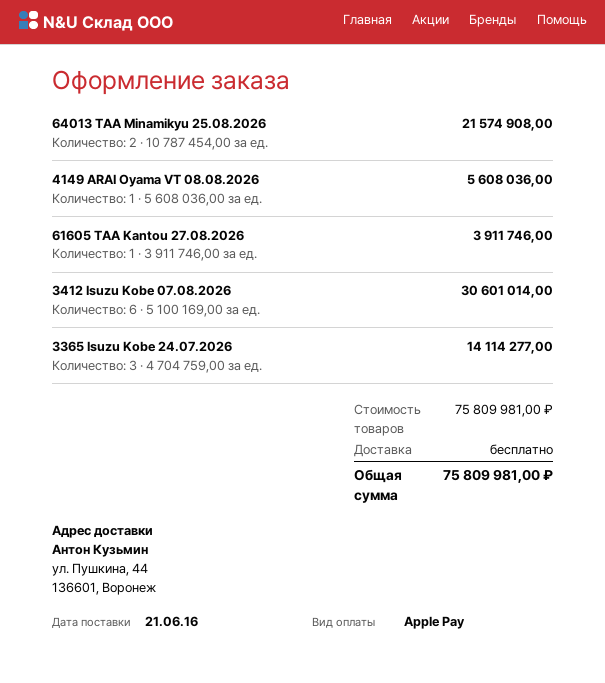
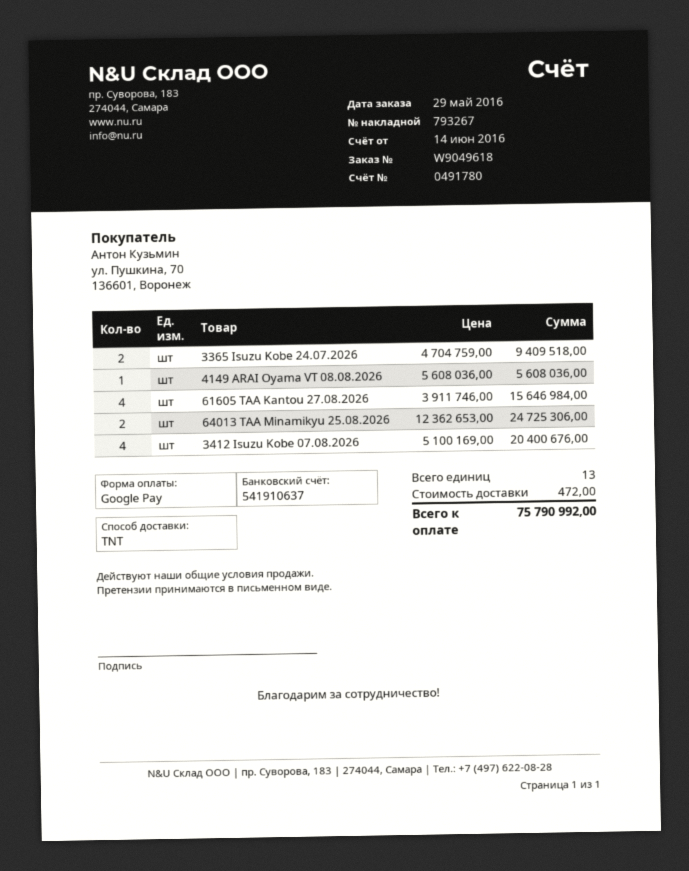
payment method: Apple Pay -> Google Pay
64013 TAA Minamikyu 25.08.2026: 2 x 10787454.00 = 21574908.00 -> 2 x 12362653.00 = 24725306.00
61605 TAA Kantou 27.08.2026: 1 x 3911746.00 = 3911746.00 -> 4 x 3911746.00 = 15646984.00
3412 Isuzu Kobe 07.08.2026: 6 x 5100169.00 = 30601014.00 -> 4 x 5100169.00 = 20400676.00
3365 Isuzu Kobe 24.07.2026: 3 x 4704759.00 = 14114277.00 -> 2 x 4704759.00 = 9409518.00
shipping: 0.00 -> 472.00
total: 75809981.00 -> 75790992.00

